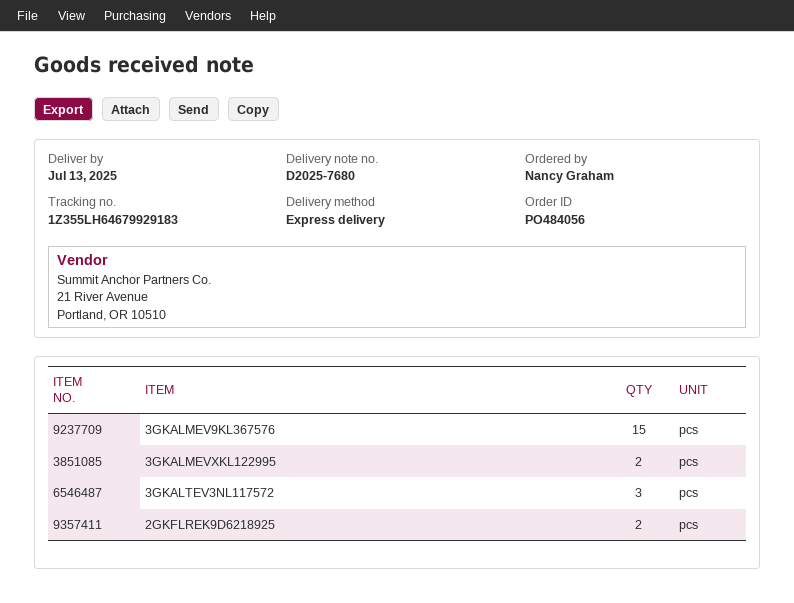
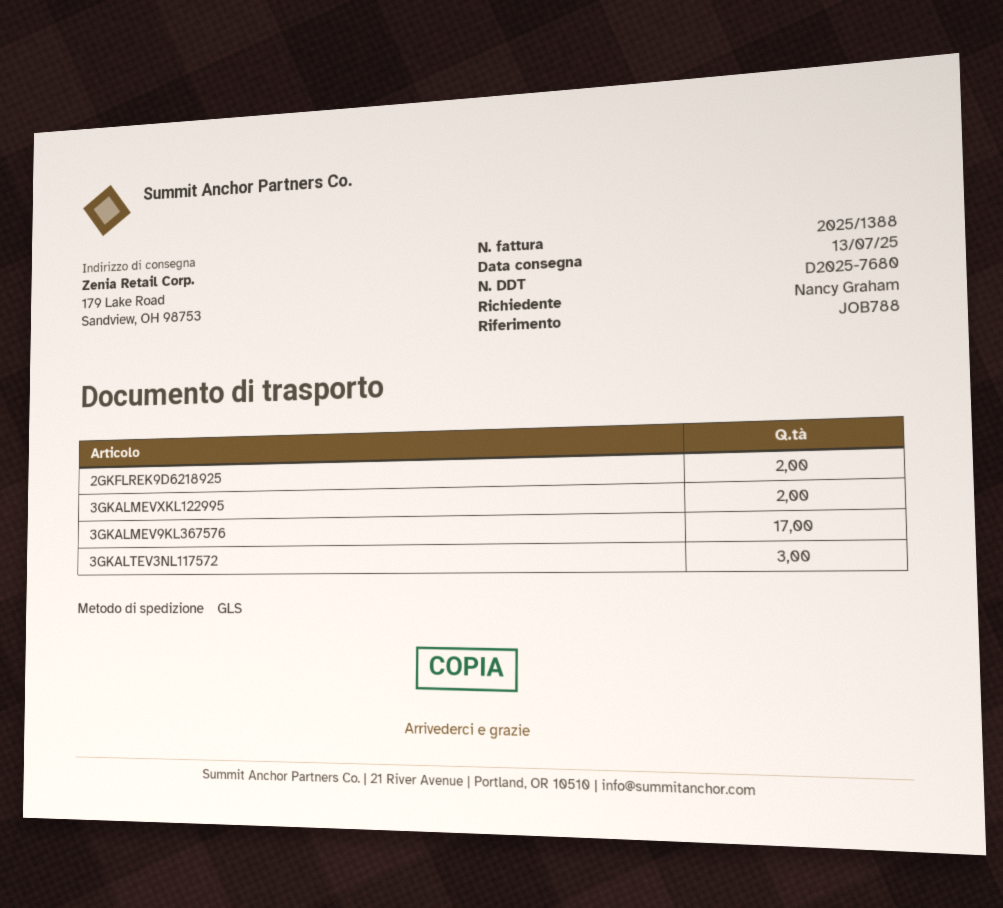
shipping method: express -> GLS
3GKALMEV9KL367576: 15 -> 17

